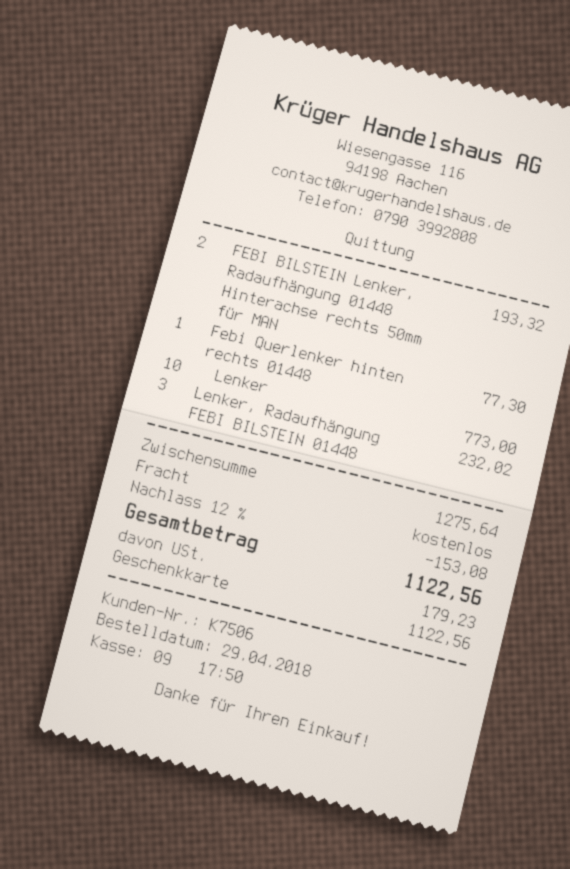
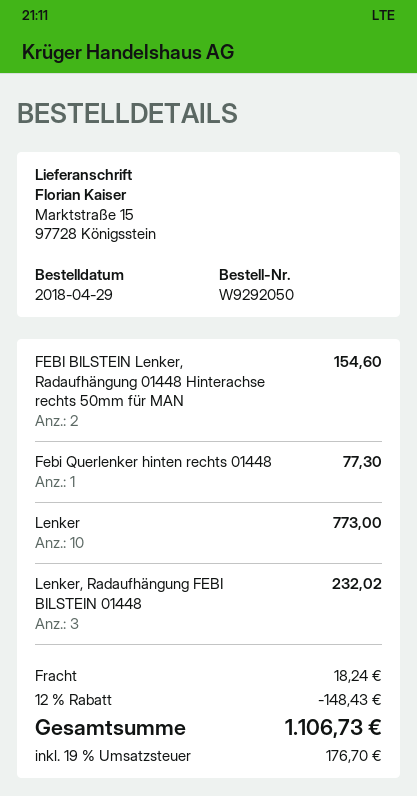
FEBI BILSTEIN Lenker, Radaufhängung 01448 Hinterachse rechts 50mm für MAN: 2 for 193.32 -> 2 for 154.60
discount: 12% = 153.08 -> 12% = 148.43
shipping: 0.00 -> 18.24
tax: 179.23 -> 176.70
total: 1122.56 -> 1106.73

